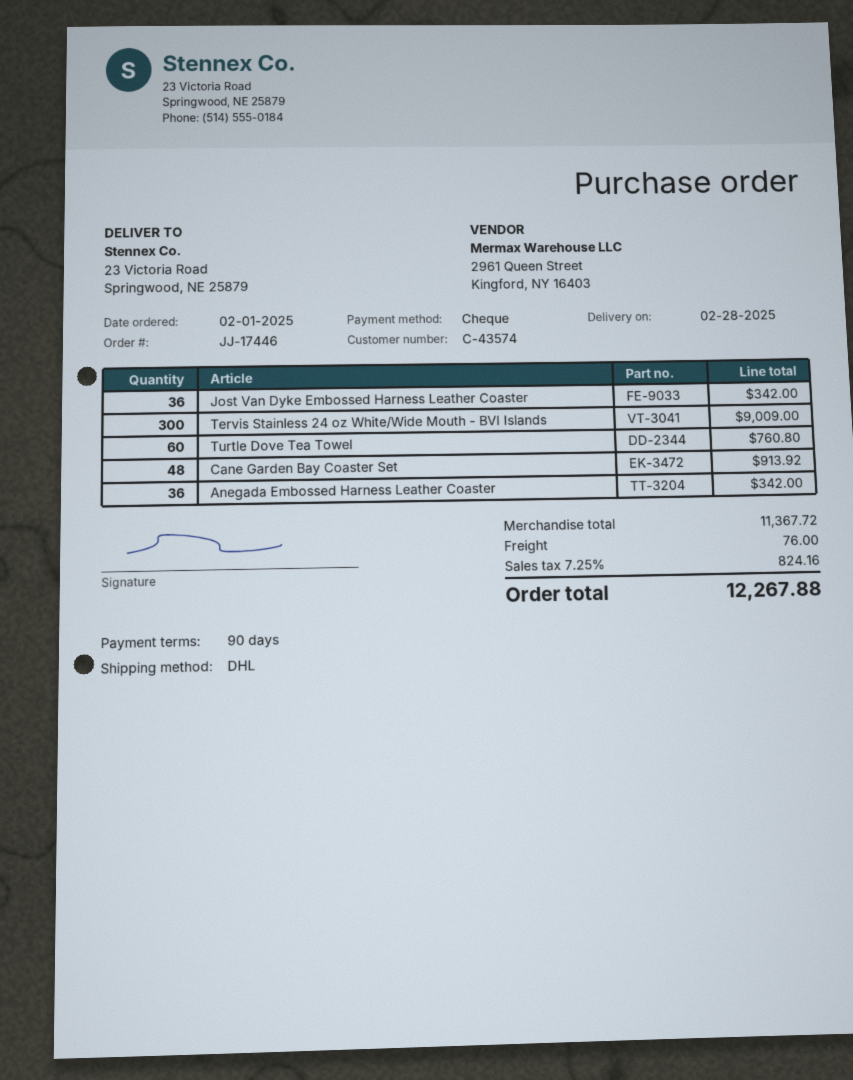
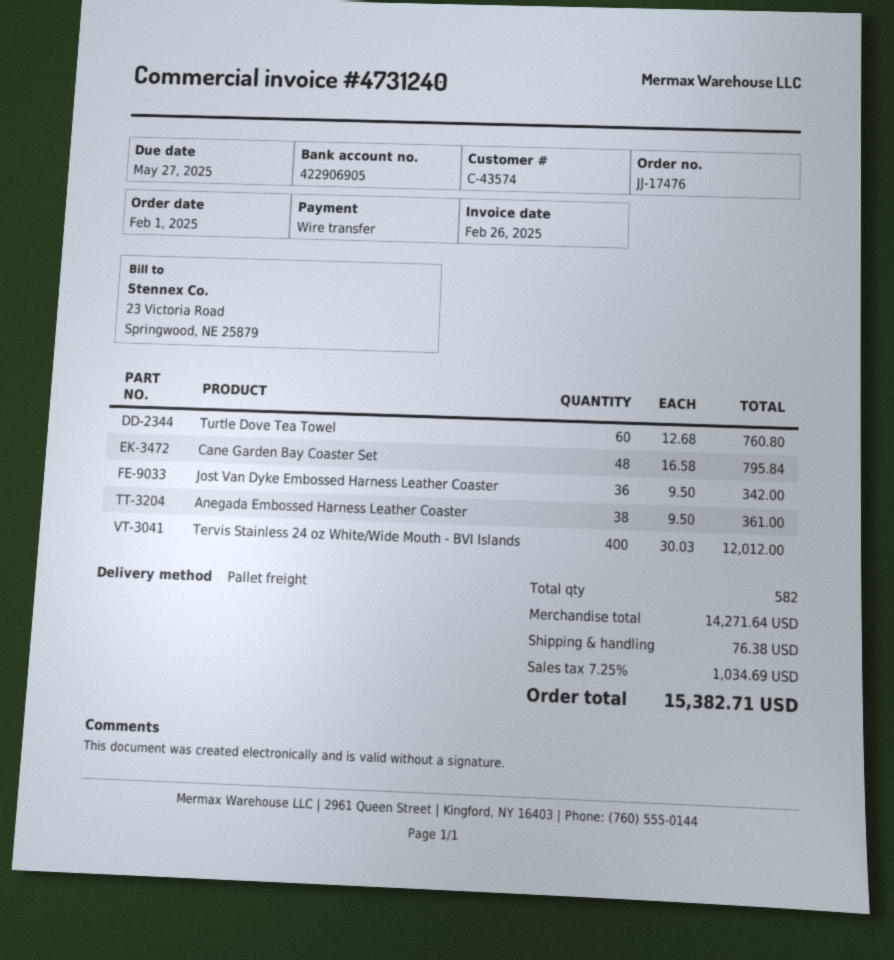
order number: JJ-17446 -> JJ-17476
payment method: cheque -> bank transfer
shipping method: DHL -> pallet freight
Tervis Stainless 24 oz White/Wide Mouth - BVI Islands: 300 for 9009.00 -> 400 for 12012.00
Cane Garden Bay Coaster Set: 48 for 913.92 -> 48 for 795.84
Anegada Embossed Harness Leather Coaster: 36 for 342.00 -> 38 for 361.00
subtotal: 11367.72 -> 14271.64
shipping: 76.00 -> 76.38
tax: 7.25% = 824.16 -> 7.25% = 1034.69
total: 12267.88 -> 15382.71

